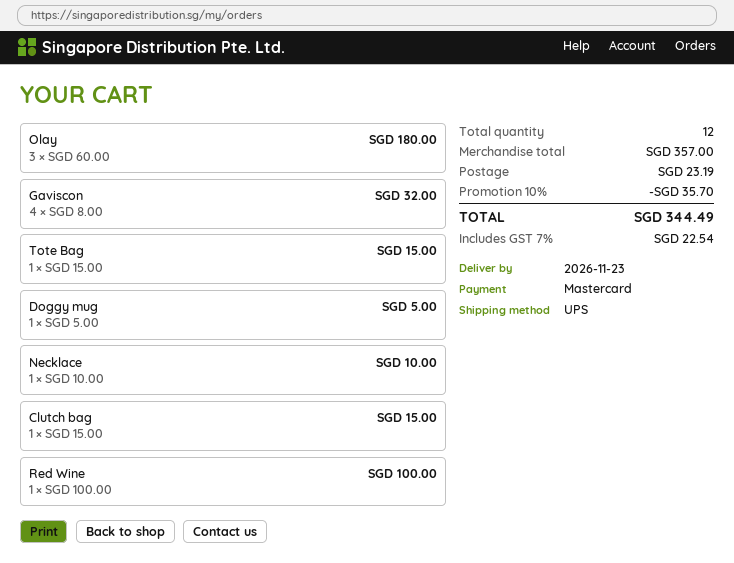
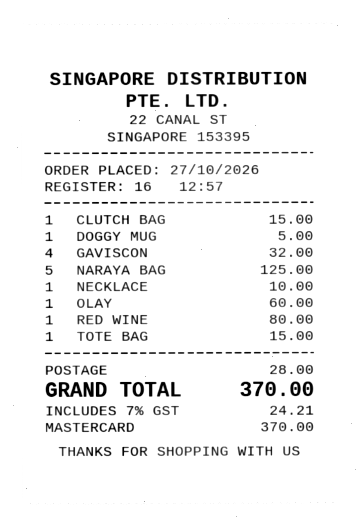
Olay: 3 for 180.00 -> 1 for 60.00
Red Wine: 1 for 100.00 -> 1 for 80.00
NARAYA BAG: none -> 5 for 125.00
discount: 10% = 35.70 -> none
shipping: 23.19 -> 28.00
tax: 7% = 22.54 -> 7% = 24.21
total: 344.49 -> 370.00

